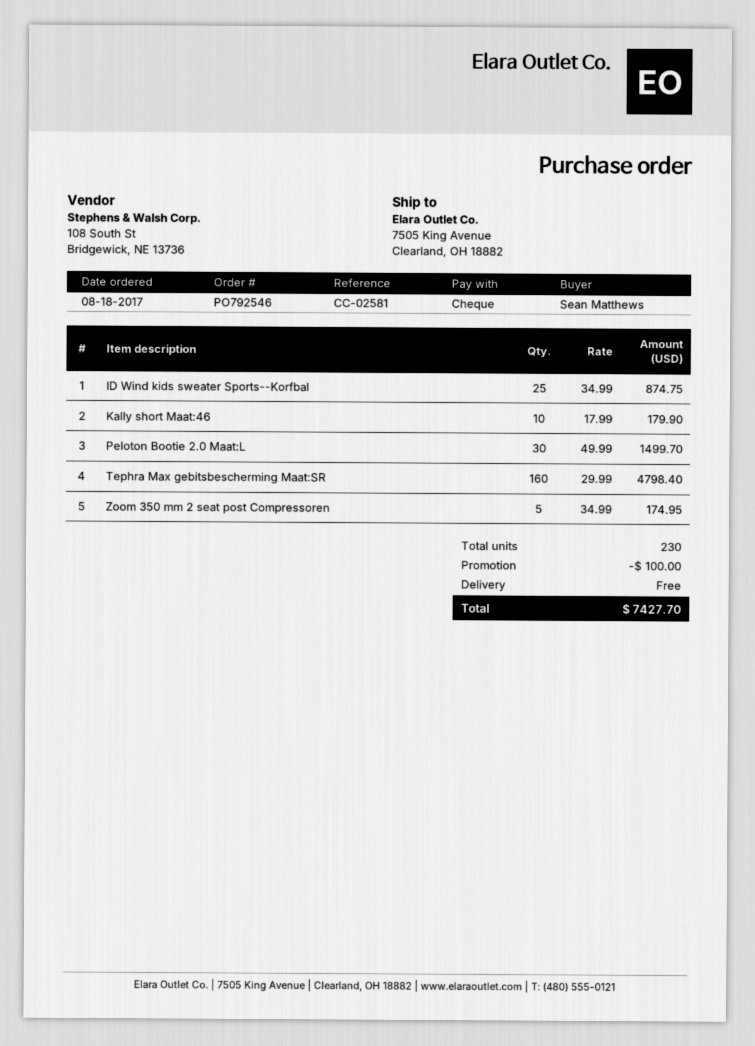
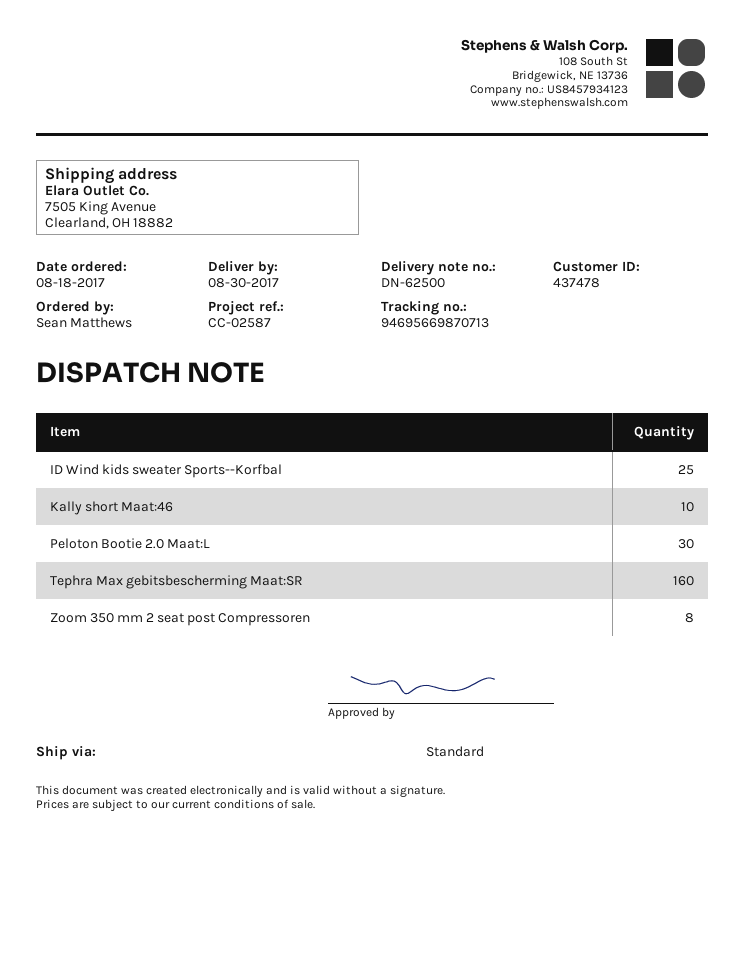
reference: CC-02581 -> CC-02587
Zoom 350 mm 2 seat post Compressoren: 5 -> 8

